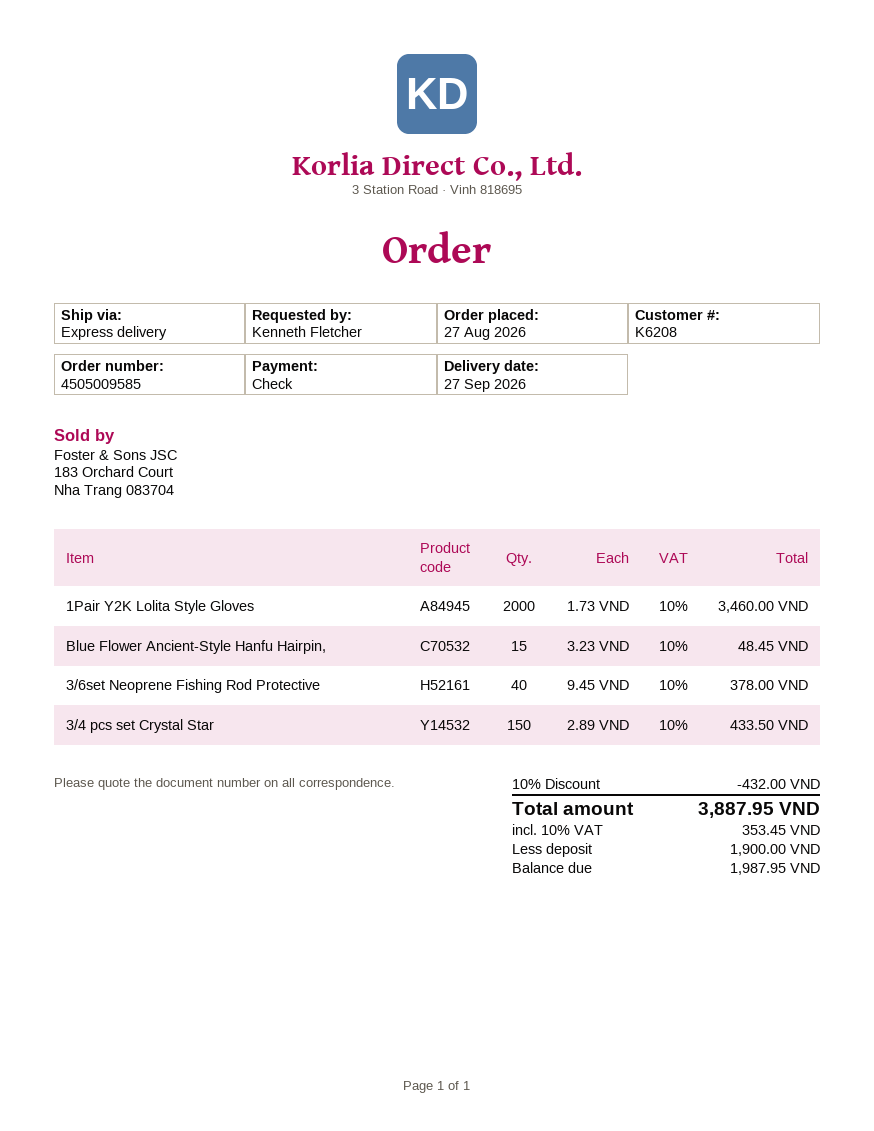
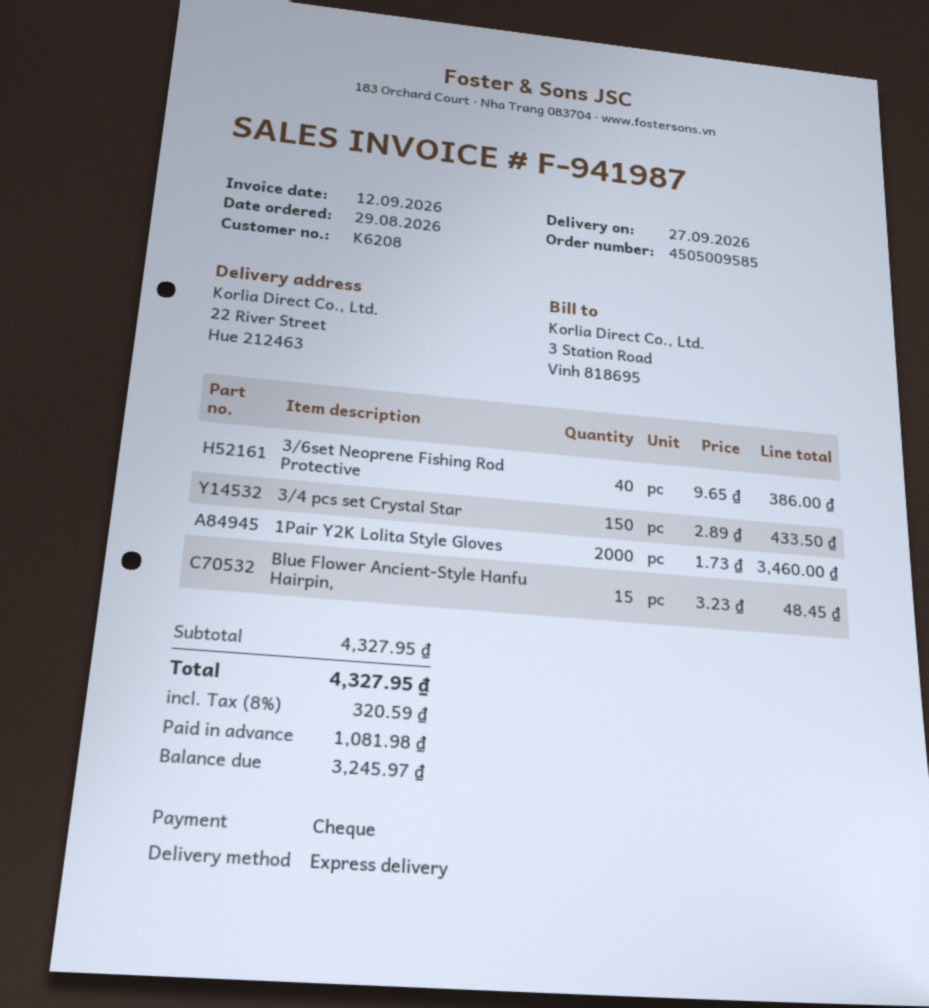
order date: 2026-08-27 -> 2026-08-29
3/6set Neoprene Fishing Rod Protective: 40 x 9.45 = 378.00 -> 40 x 9.65 = 386.00
discount: 10% = 432.00 -> none
tax: 10% = 353.45 -> 8% = 320.59
total: 3887.95 -> 4327.95
deposit: 1900.00 -> 1081.98
balance: 1987.95 -> 3245.97

